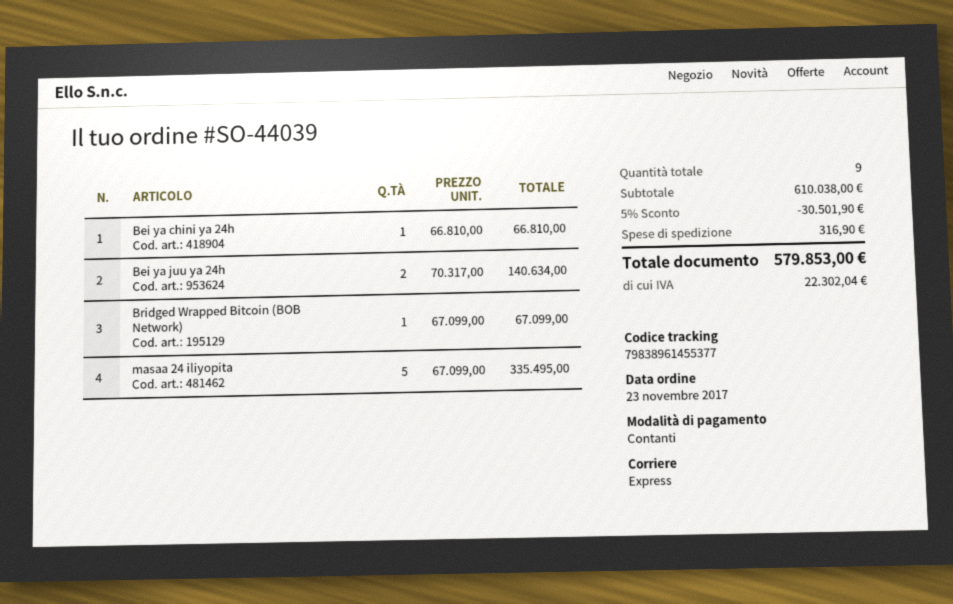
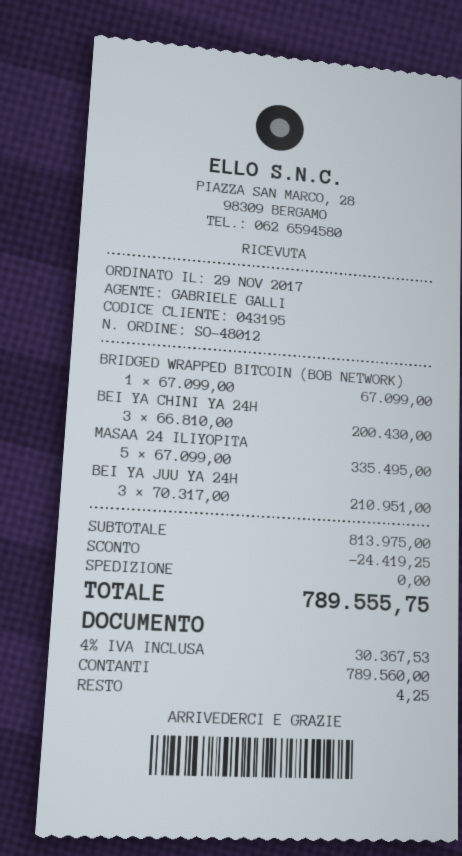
order number: SO-44039 -> SO-48012
order date: 2017-11-23 -> 2017-11-29
Bei ya chini ya 24h: 1 x 66810.00 = 66810.00 -> 3 x 66810.00 = 200430.00
Bei ya juu ya 24h: 2 x 70317.00 = 140634.00 -> 3 x 70317.00 = 210951.00
subtotal: 610038.00 -> 813975.00
discount: 30501.90 -> 24419.25
shipping: 316.90 -> 0.00
tax: 22302.04 -> 30367.53
total: 579853.00 -> 789555.75

